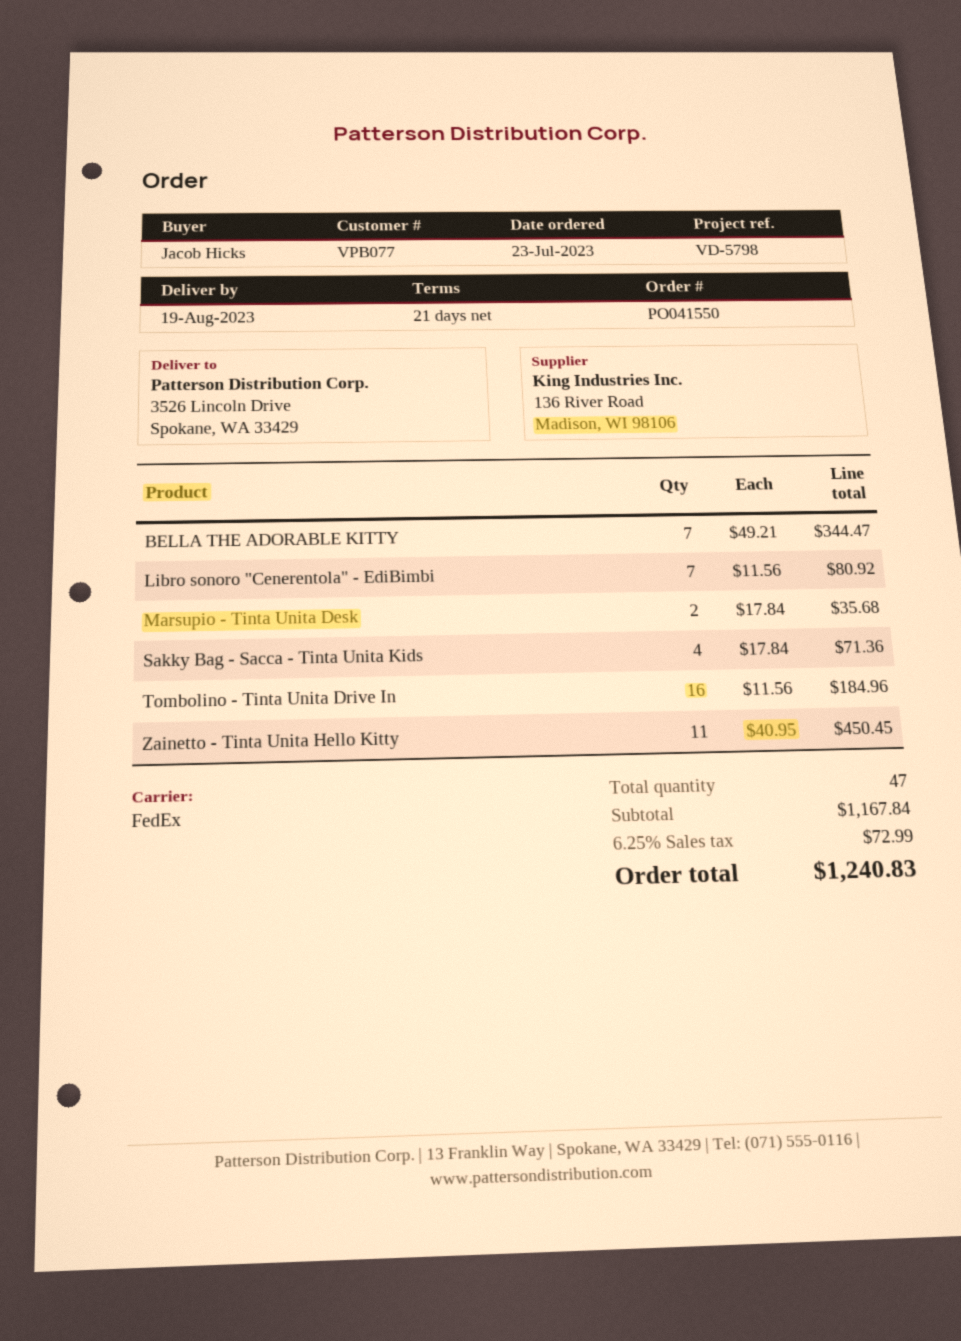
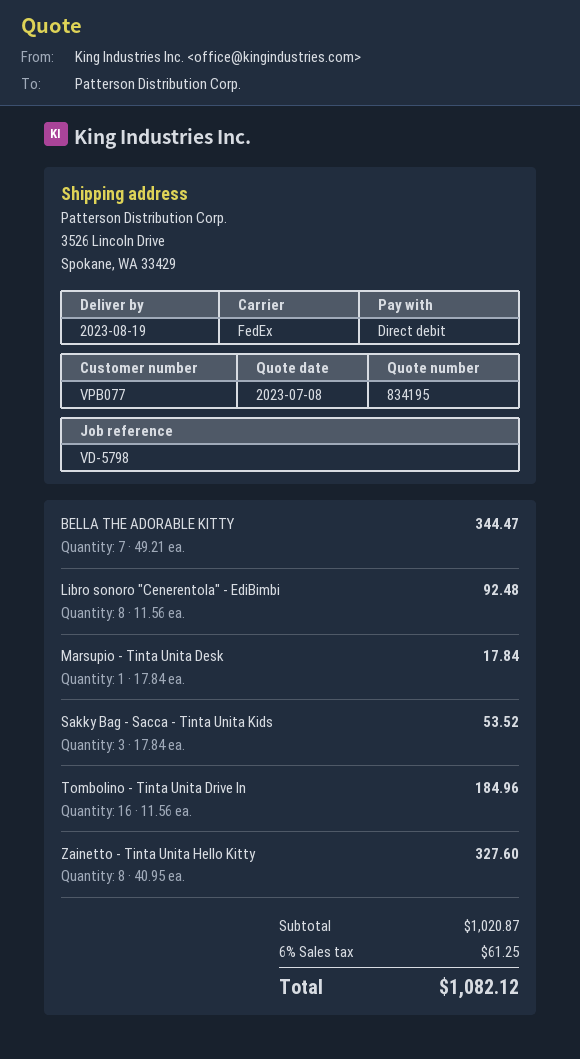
Libro sonoro "Cenerentola" - EdiBimbi: 7 x 11.56 = 80.92 -> 8 x 11.56 = 92.48
Marsupio - Tinta Unita Desk: 2 x 17.84 = 35.68 -> 1 x 17.84 = 17.84
Sakky Bag - Sacca - Tinta Unita Kids: 4 x 17.84 = 71.36 -> 3 x 17.84 = 53.52
Zainetto - Tinta Unita Hello Kitty: 11 x 40.95 = 450.45 -> 8 x 40.95 = 327.60
subtotal: 1167.84 -> 1020.87
tax: 6.25% = 72.99 -> 6% = 61.25
total: 1240.83 -> 1082.12

